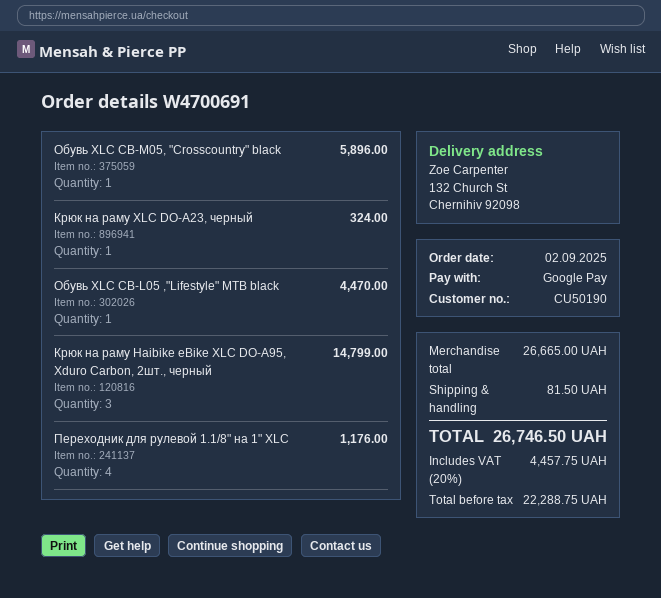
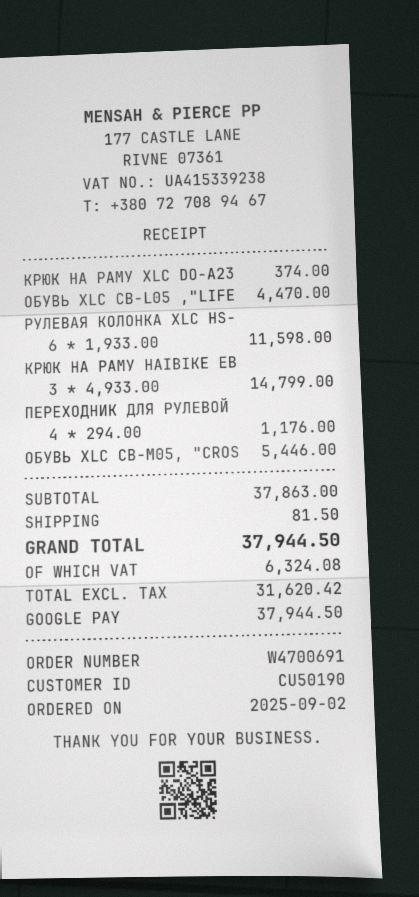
Обувь XLC CB-M05, "Crosscountry" black: 1 for 5896.00 -> 1 for 5446.00
Крюк на раму XLC DO-A23, черный: 1 for 324.00 -> 1 for 374.00
РУЛЕВАЯ КОЛОНКА XLC HS-: none -> 6 for 11598.00
subtotal: 26665.00 -> 37863.00
net: 22288.75 -> 31620.42
tax: 4457.75 -> 6324.08
total: 26746.50 -> 37944.50

